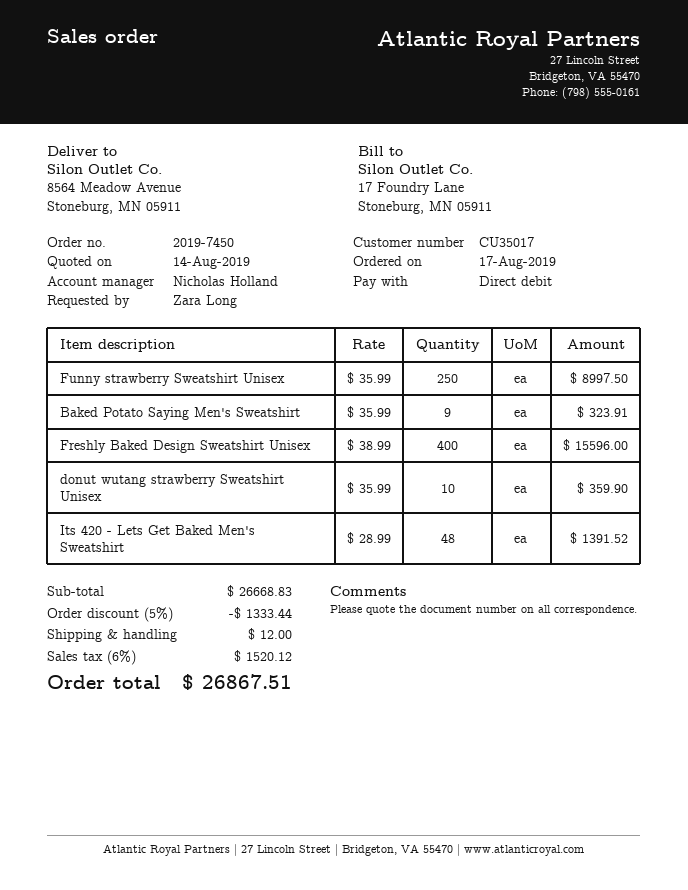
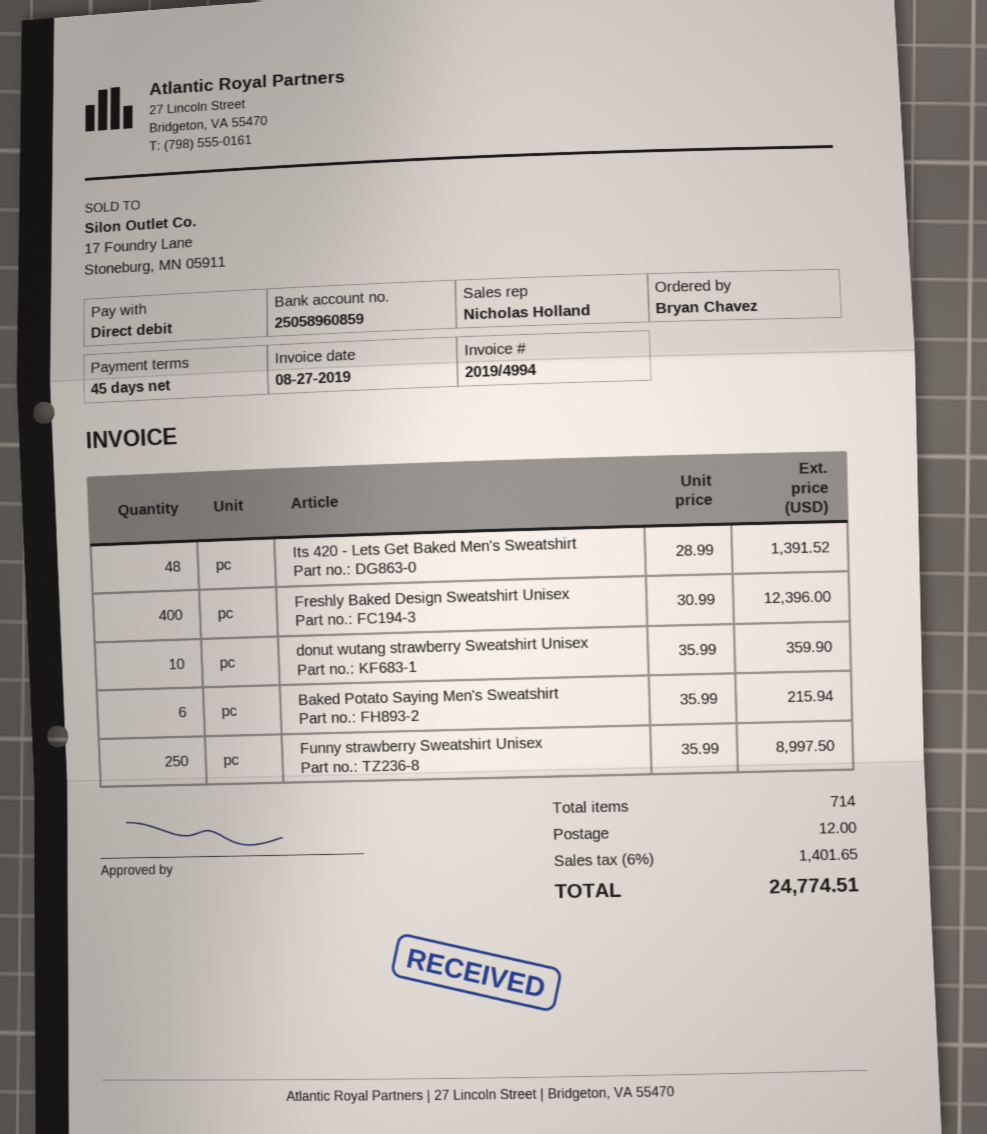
ordered by: Zara Long -> Bryan Chavez
Baked Potato Saying Men's Sweatshirt: 9 x 35.99 = 323.91 -> 6 x 35.99 = 215.94
Freshly Baked Design Sweatshirt Unisex: 400 x 38.99 = 15596.00 -> 400 x 30.99 = 12396.00
discount: 5% = 1333.44 -> none
tax: 6% = 1520.12 -> 6% = 1401.65
total: 26867.51 -> 24774.51

